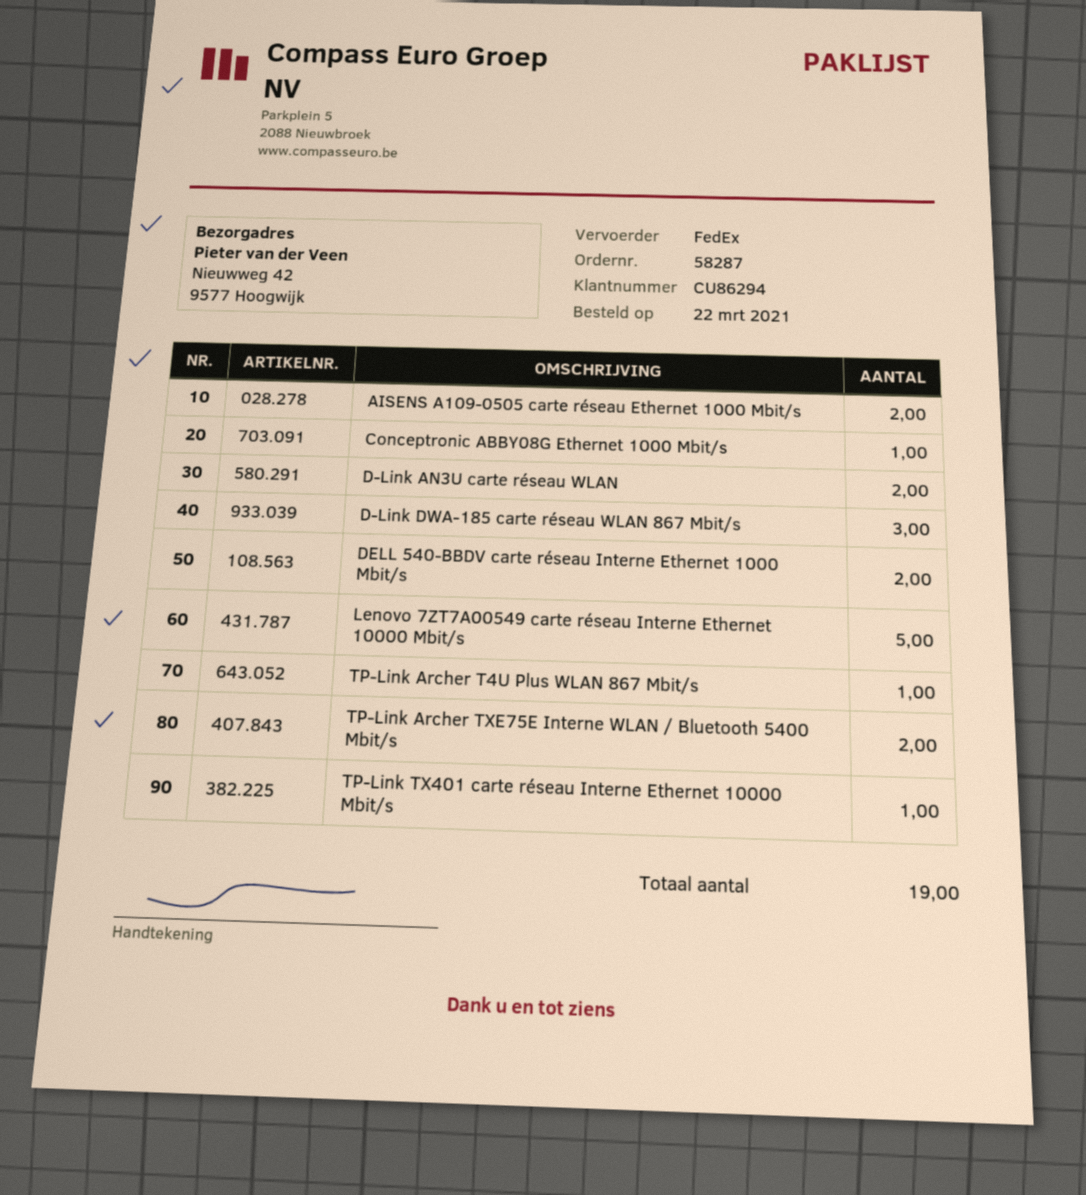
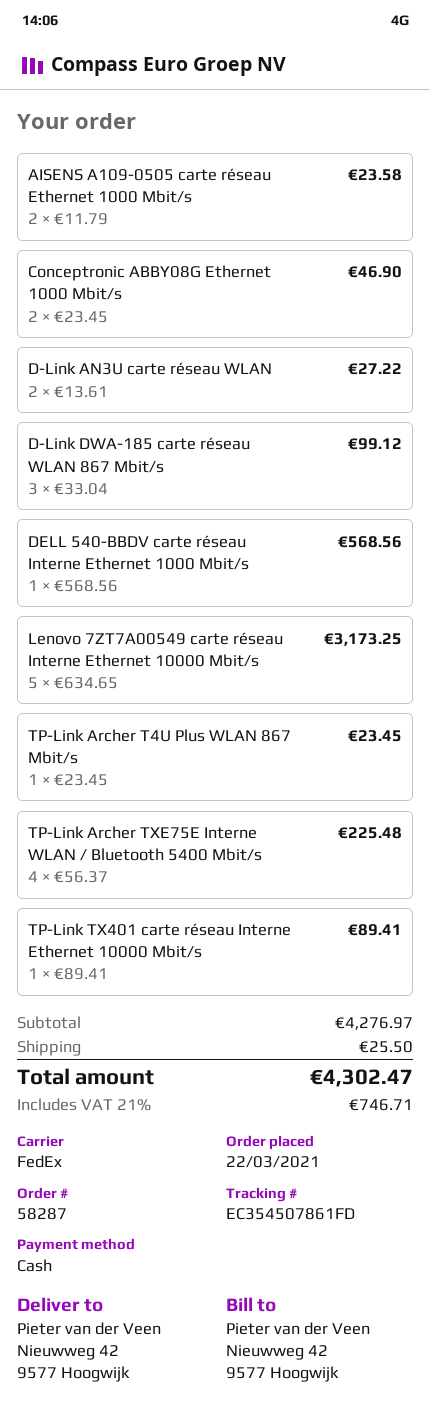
Conceptronic ABBY08G Ethernet 1000 Mbit/s: 1 -> 2
DELL 540-BBDV carte réseau Interne Ethernet 1000 Mbit/s: 2 -> 1
TP-Link Archer TXE75E Interne WLAN / Bluetooth 5400 Mbit/s: 2 -> 4

